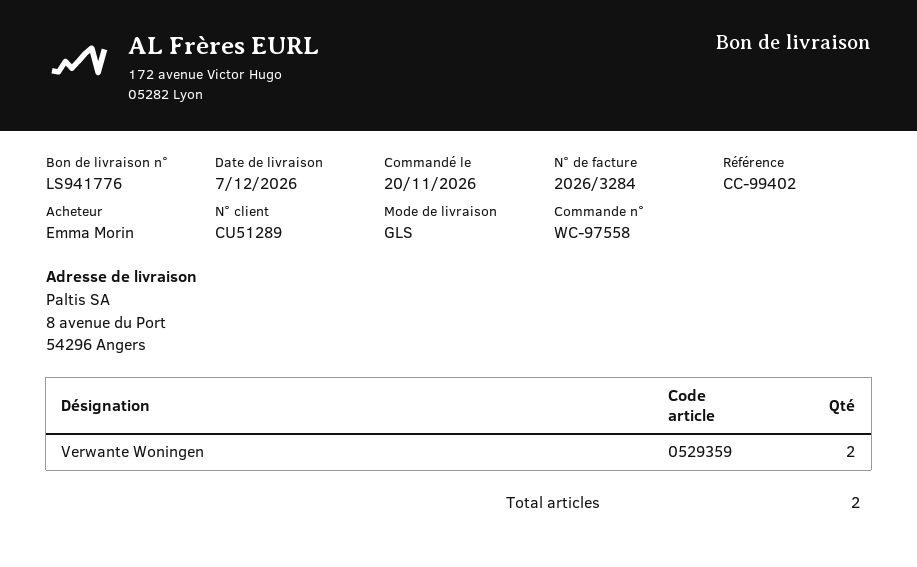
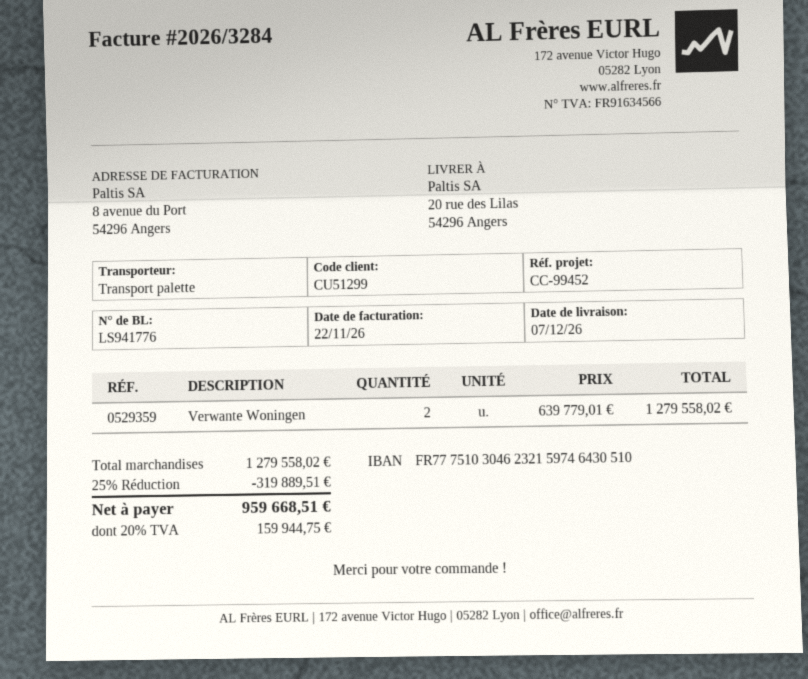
customer number: CU51289 -> CU51299
reference: CC-99402 -> CC-99452
shipping method: GLS -> pallet freight
ship to: 8 avenue du Port, 54296 Angers -> 20 rue des Lilas, 54296 Angers

